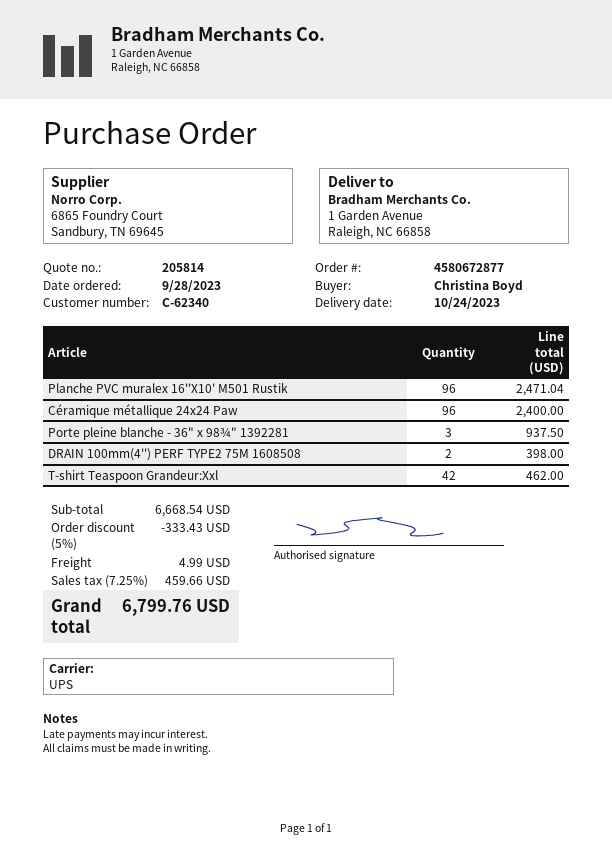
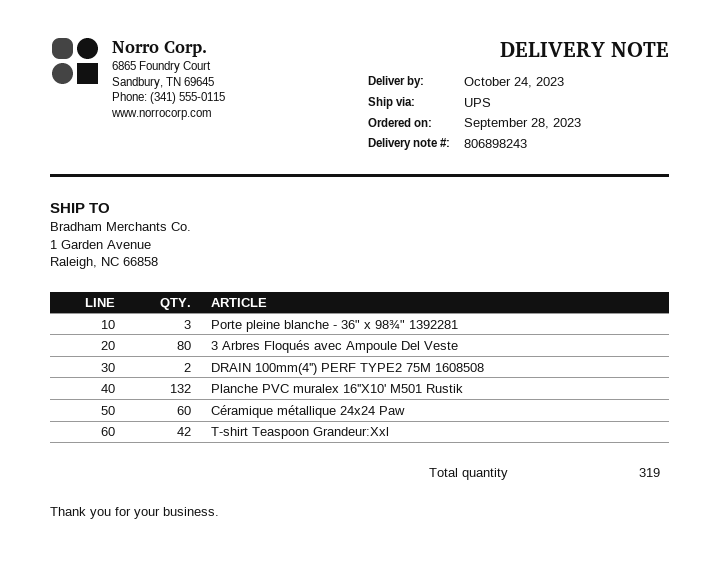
Planche PVC muralex 16''X10' M501 Rustik: 96 -> 132
Céramique métallique 24x24 Paw: 96 -> 60
3 Arbres Floqués avec Ampoule Del Veste: none -> 80

